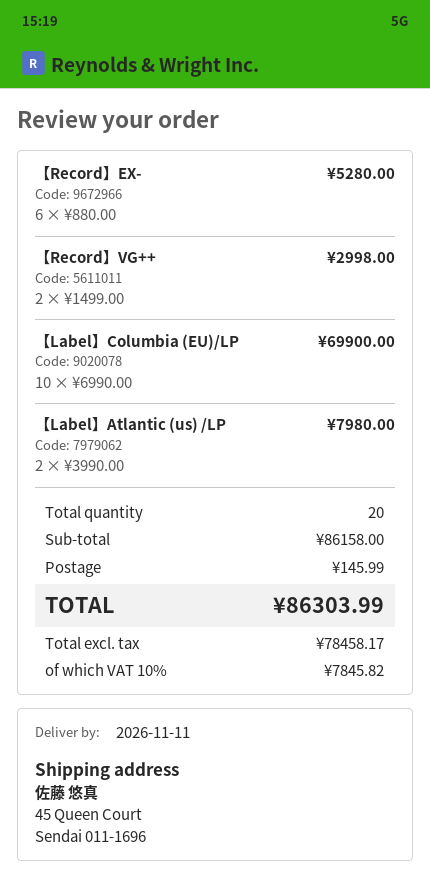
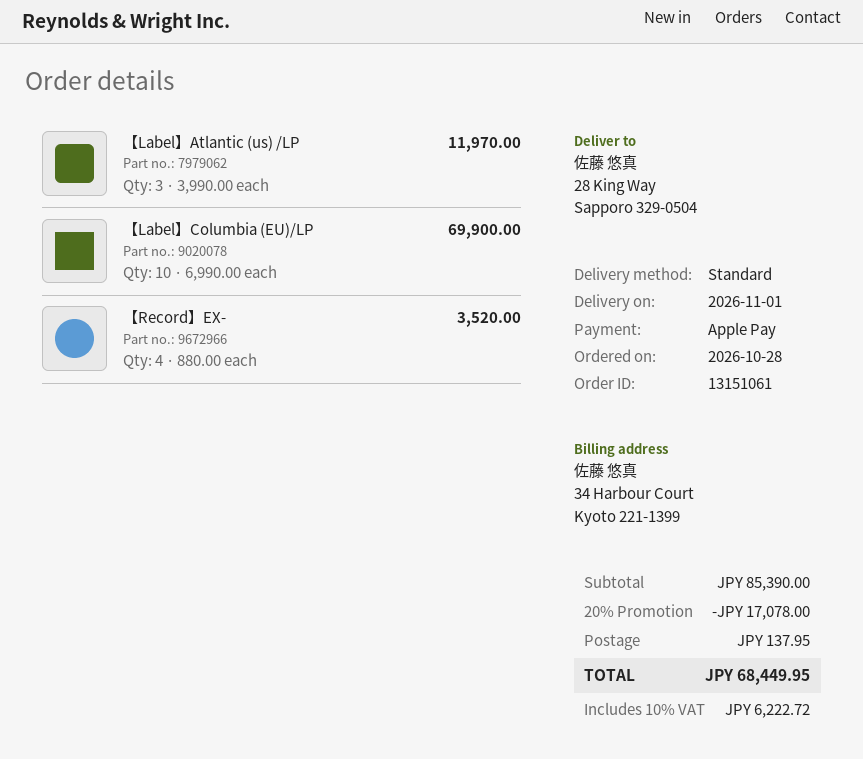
delivery date: 2026-11-11 -> 2026-11-01
ship to: 45 Queen Court, Sendai 011-1696 -> 28 King Way, Sapporo 329-0504
【Record】EX-: 6 x 880.00 = 5280.00 -> 4 x 880.00 = 3520.00
【Record】VG++: 2 x 1499.00 = 2998.00 -> none
【Label】Atlantic (us) /LP: 2 x 3990.00 = 7980.00 -> 3 x 3990.00 = 11970.00
subtotal: 86158.00 -> 85390.00
discount: none -> 20% = 17078.00
shipping: 145.99 -> 137.95
tax: 10% = 7845.82 -> 10% = 6222.72
total: 86303.99 -> 68449.95

